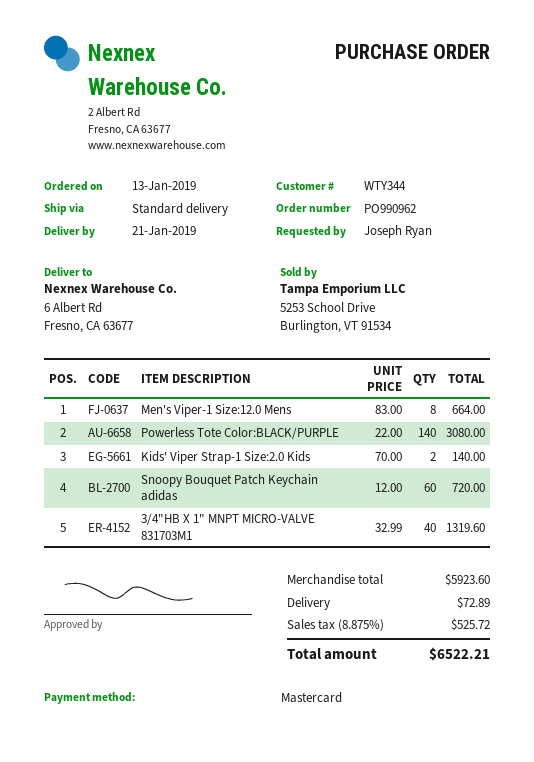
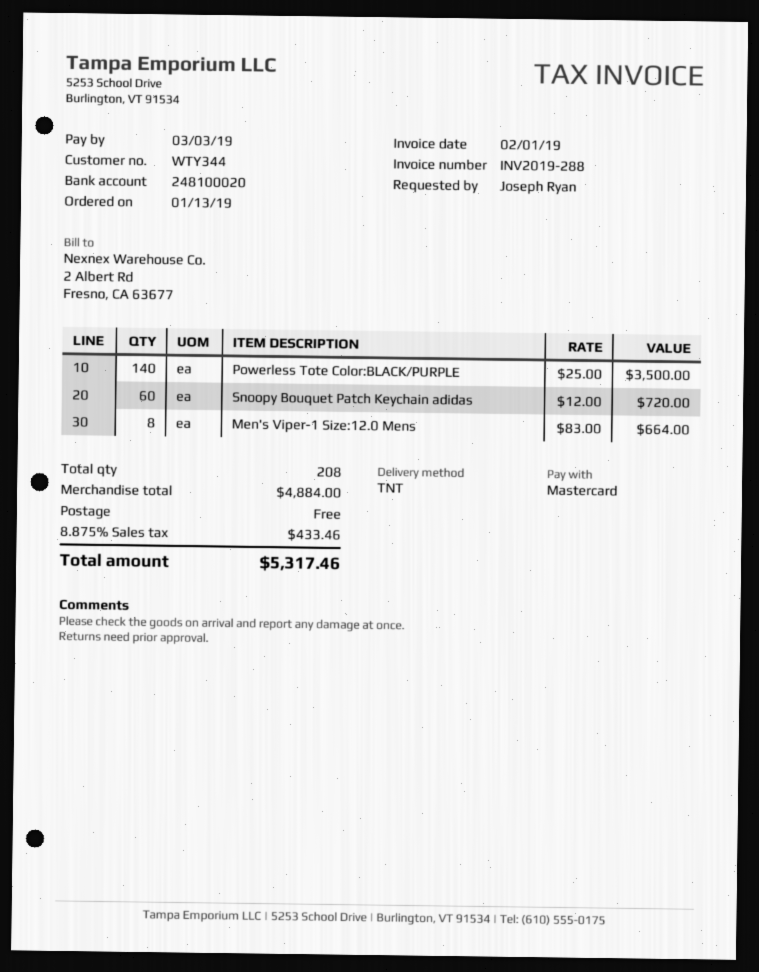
shipping method: standard -> TNT
Powerless Tote Color:BLACK/PURPLE: 140 x 22.00 = 3080.00 -> 140 x 25.00 = 3500.00
Kids' Viper Strap-1 Size:2.0 Kids: 2 x 70.00 = 140.00 -> none
3/4"HB X 1" MNPT MICRO-VALVE 831703M1: 40 x 32.99 = 1319.60 -> none
subtotal: 5923.60 -> 4884.00
shipping: 72.89 -> 0.00
tax: 8.875% = 525.72 -> 8.875% = 433.46
total: 6522.21 -> 5317.46

